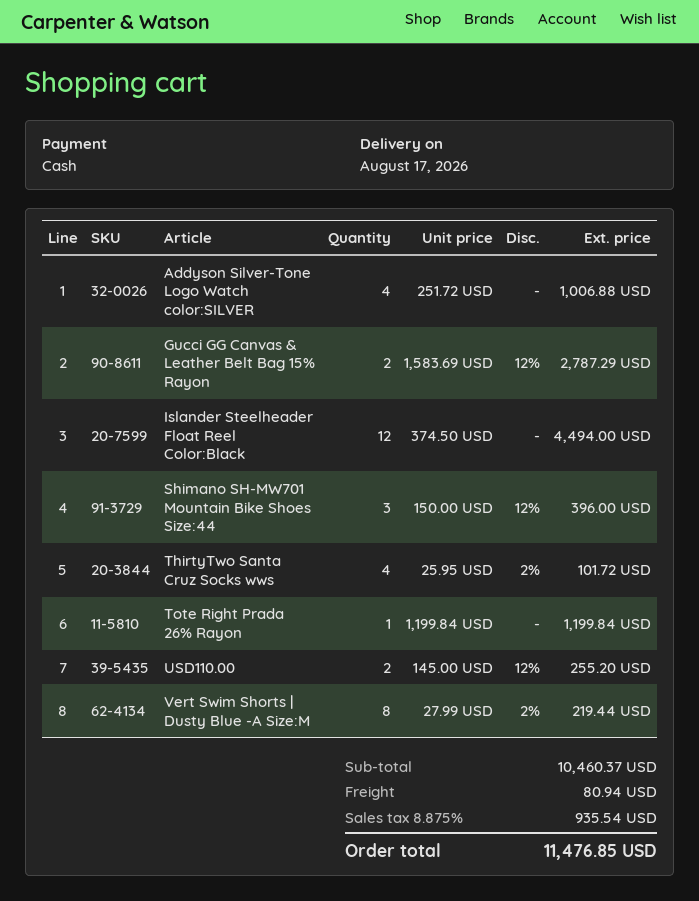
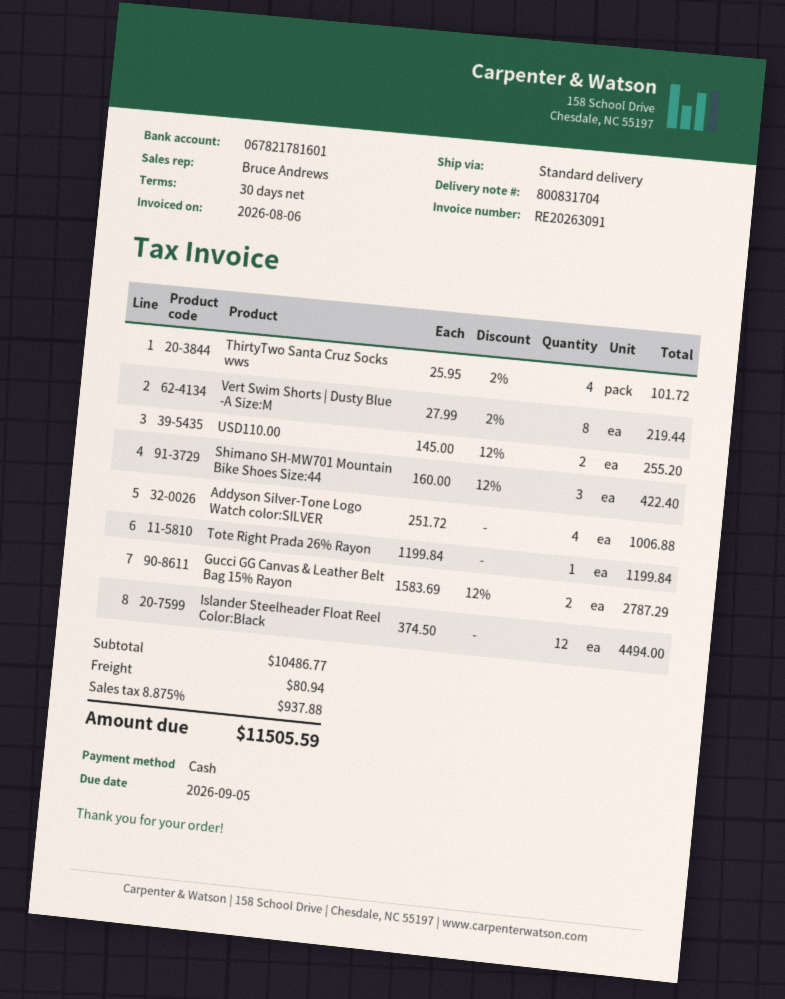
Shimano SH-MW701 Mountain Bike Shoes Size:44: 3 x 150.00 - 12% = 396.00 -> 3 x 160.00 - 12% = 422.40
subtotal: 10460.37 -> 10486.77
tax: 8.875% = 935.54 -> 8.875% = 937.88
total: 11476.85 -> 11505.59

